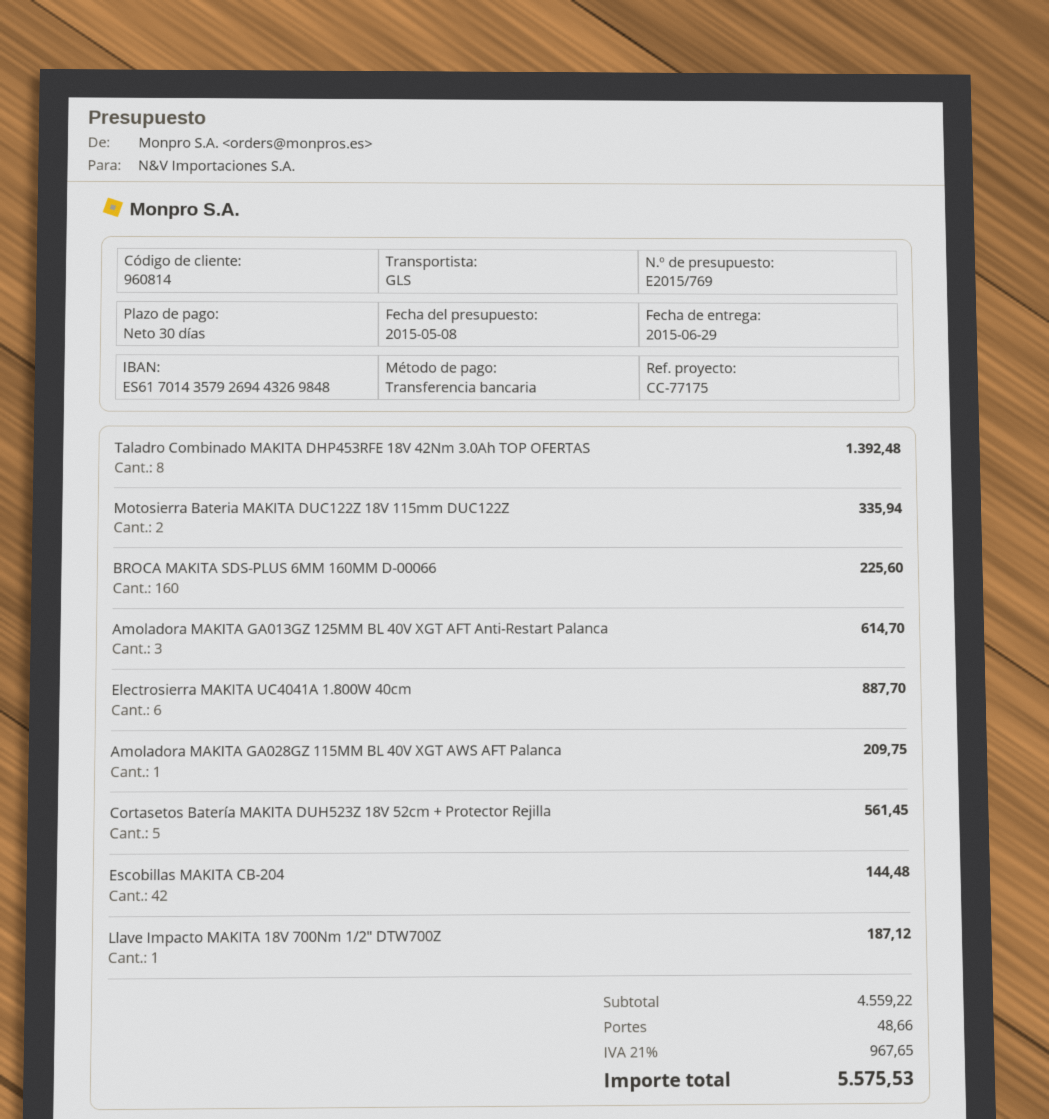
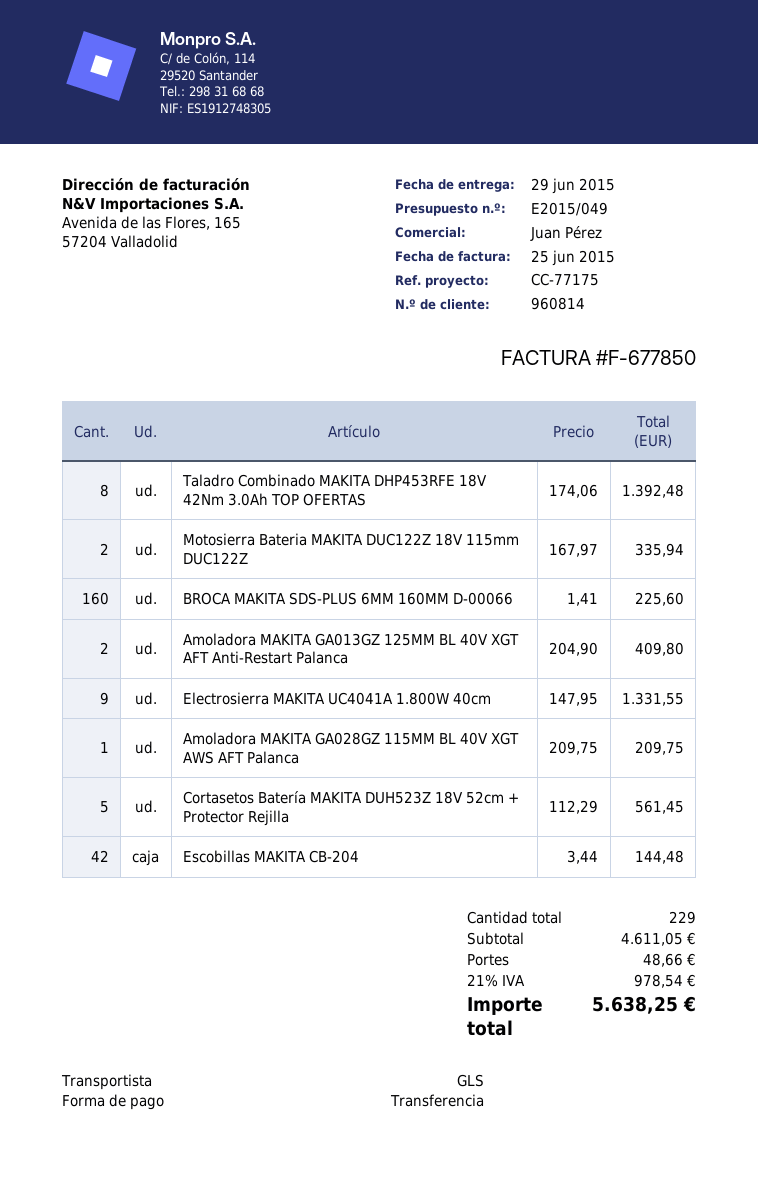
quote number: E2015/769 -> E2015/049
Amoladora MAKITA GA013GZ 125MM BL 40V XGT AFT Anti-Restart Palanca: 3 for 614.70 -> 2 for 409.80
Electrosierra MAKITA UC4041A 1.800W 40cm: 6 for 887.70 -> 9 for 1331.55
Llave Impacto MAKITA 18V 700Nm 1/2" DTW700Z: 1 for 187.12 -> none
subtotal: 4559.22 -> 4611.05
tax: 21% = 967.65 -> 21% = 978.54
total: 5575.53 -> 5638.25

